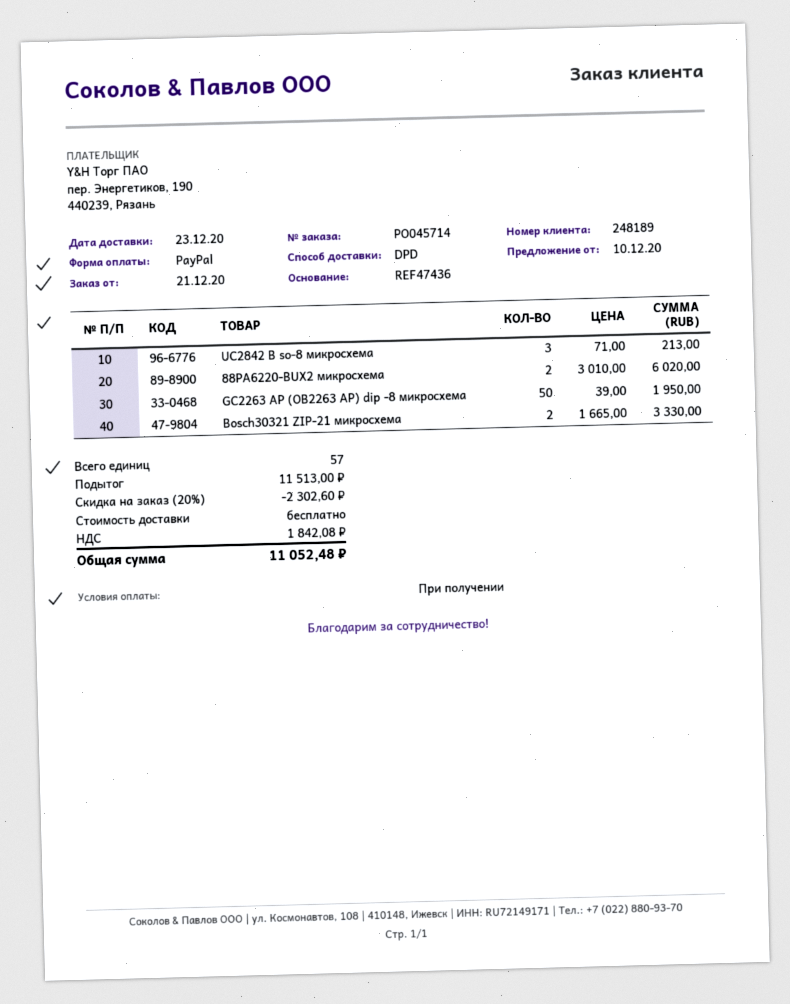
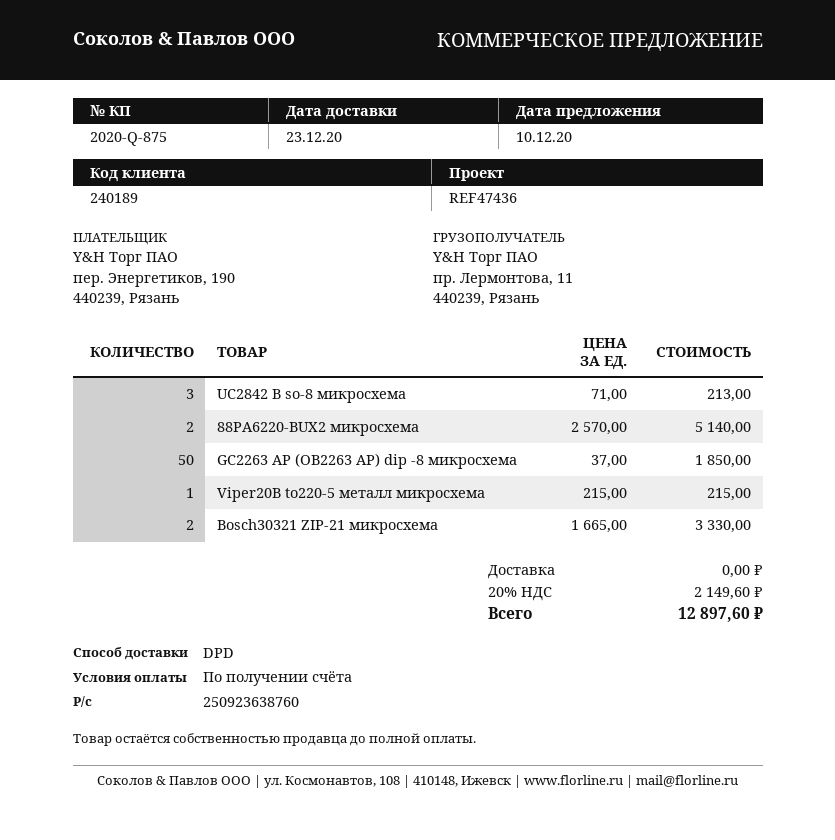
customer number: 248189 -> 240189
88PA6220-BUX2 микросхема: 2 x 3010.00 = 6020.00 -> 2 x 2570.00 = 5140.00
GC2263 AP (OB2263 AP) dip -8 микросхема: 50 x 39.00 = 1950.00 -> 50 x 37.00 = 1850.00
Viper20B to220-5 металл микросхема: none -> 1 x 215.00 = 215.00
discount: 20% = 2302.60 -> none
tax: 1842.08 -> 2149.60
total: 11052.48 -> 12897.60

